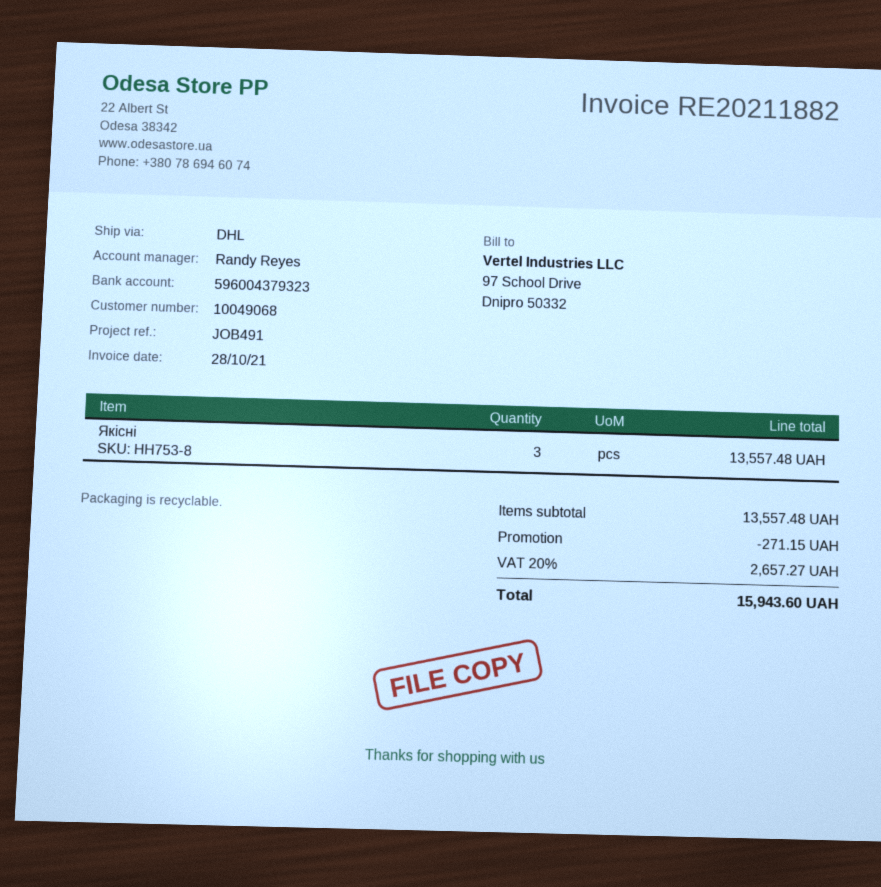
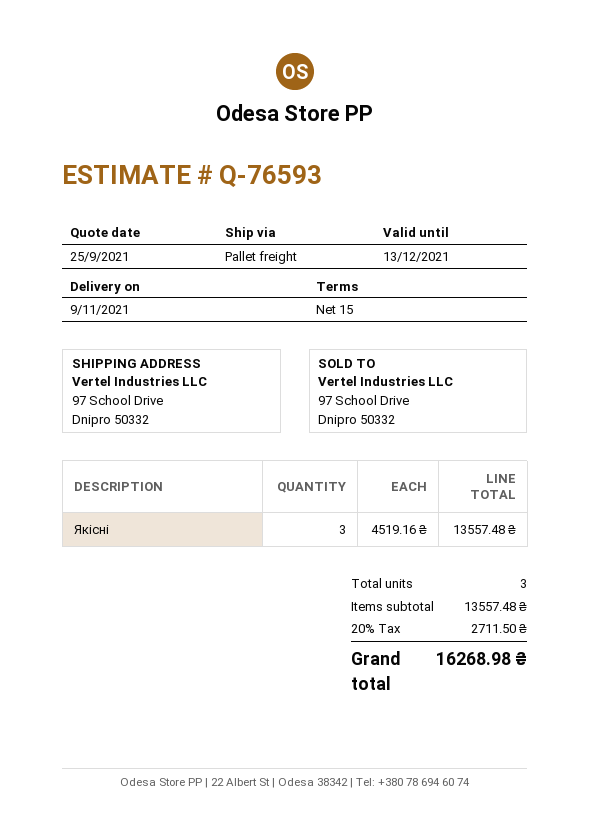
shipping method: DHL -> pallet freight
discount: 271.15 -> none
tax: 20% = 2657.27 -> 20% = 2711.50
total: 15943.60 -> 16268.98

